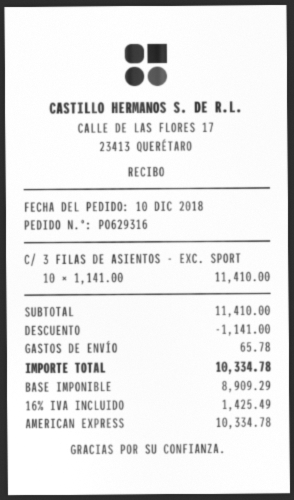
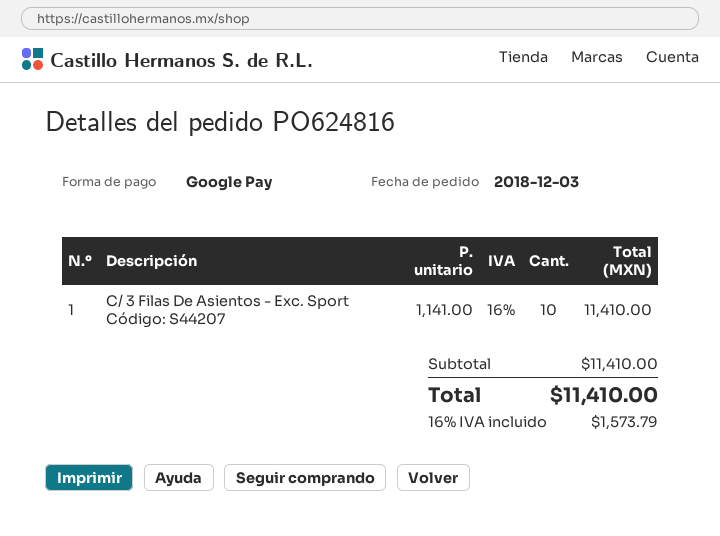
order number: PO629316 -> PO624816
order date: 2018-12-10 -> 2018-12-03
payment method: American Express -> Google Pay
discount: 1141.00 -> none
shipping: 65.78 -> none
tax: 16% = 1425.49 -> 16% = 1573.79
total: 10334.78 -> 11410.00

